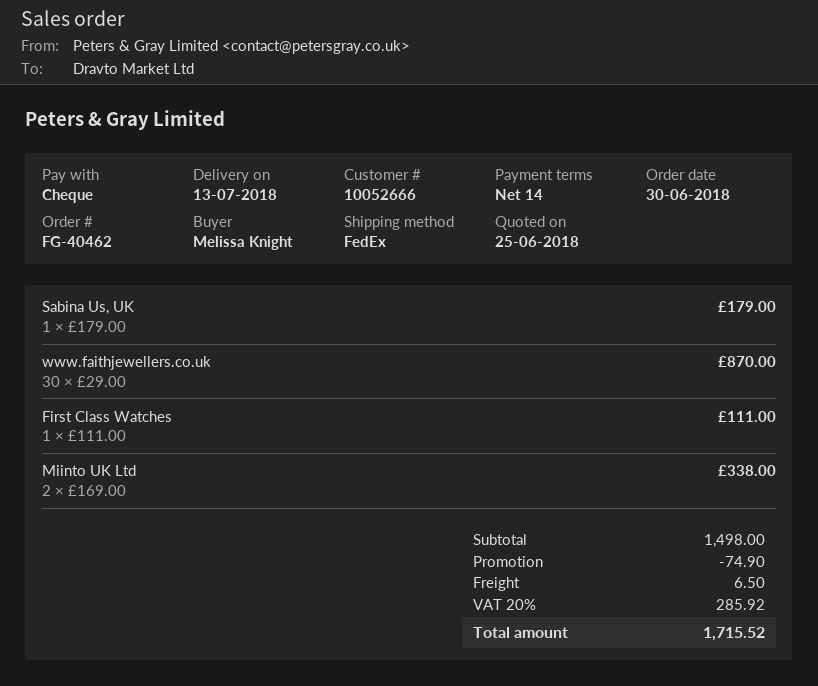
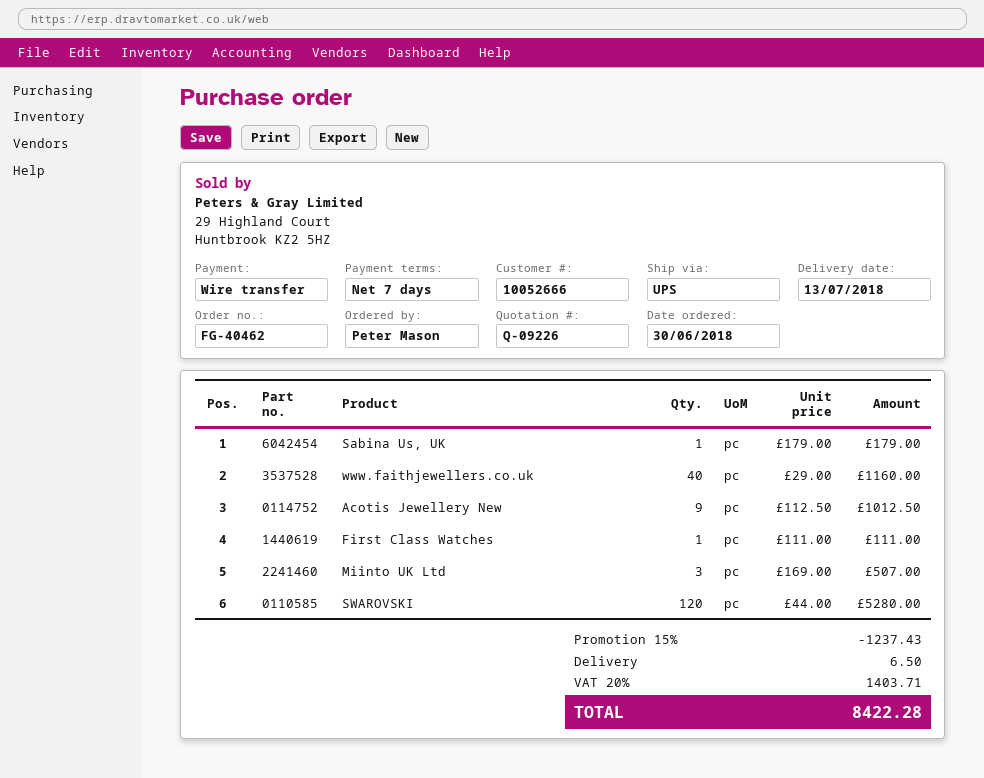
payment terms: 14 days -> 7 days
ordered by: Melissa Knight -> Peter Mason
payment method: cheque -> bank transfer
shipping method: FedEx -> UPS
www.faithjewellers.co.uk: 30 x 29.00 = 870.00 -> 40 x 29.00 = 1160.00
Miinto UK Ltd: 2 x 169.00 = 338.00 -> 3 x 169.00 = 507.00
Acotis Jewellery New: none -> 9 x 112.50 = 1012.50
SWAROVSKI: none -> 120 x 44.00 = 5280.00
discount: 74.90 -> 1237.43
tax: 20% = 285.92 -> 20% = 1403.71
total: 1715.52 -> 8422.28

